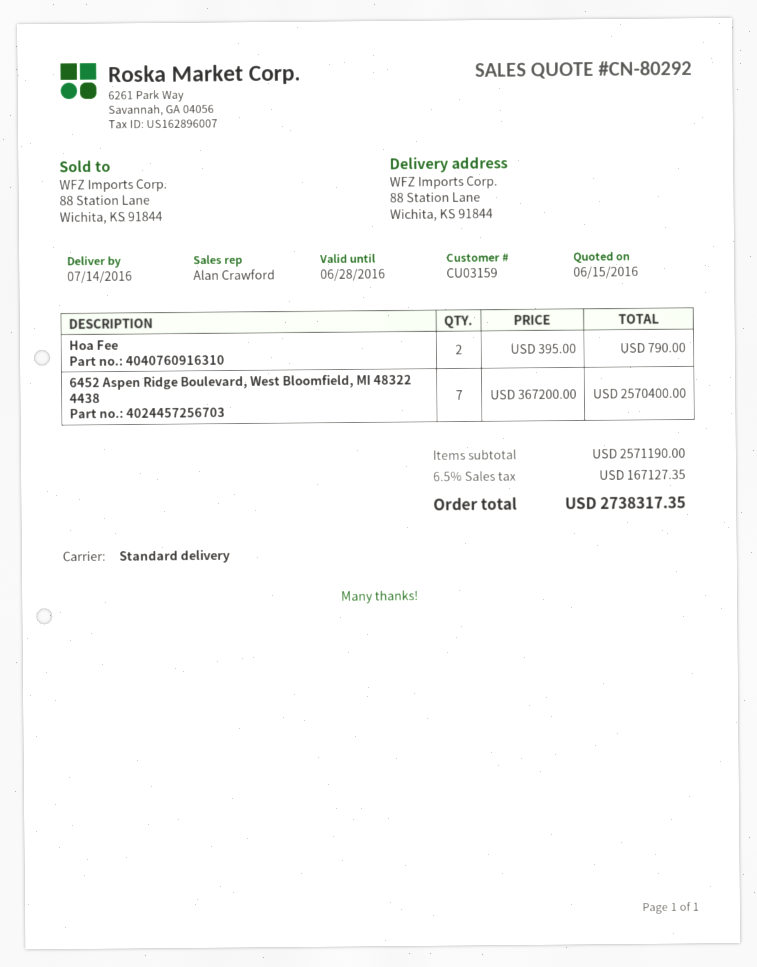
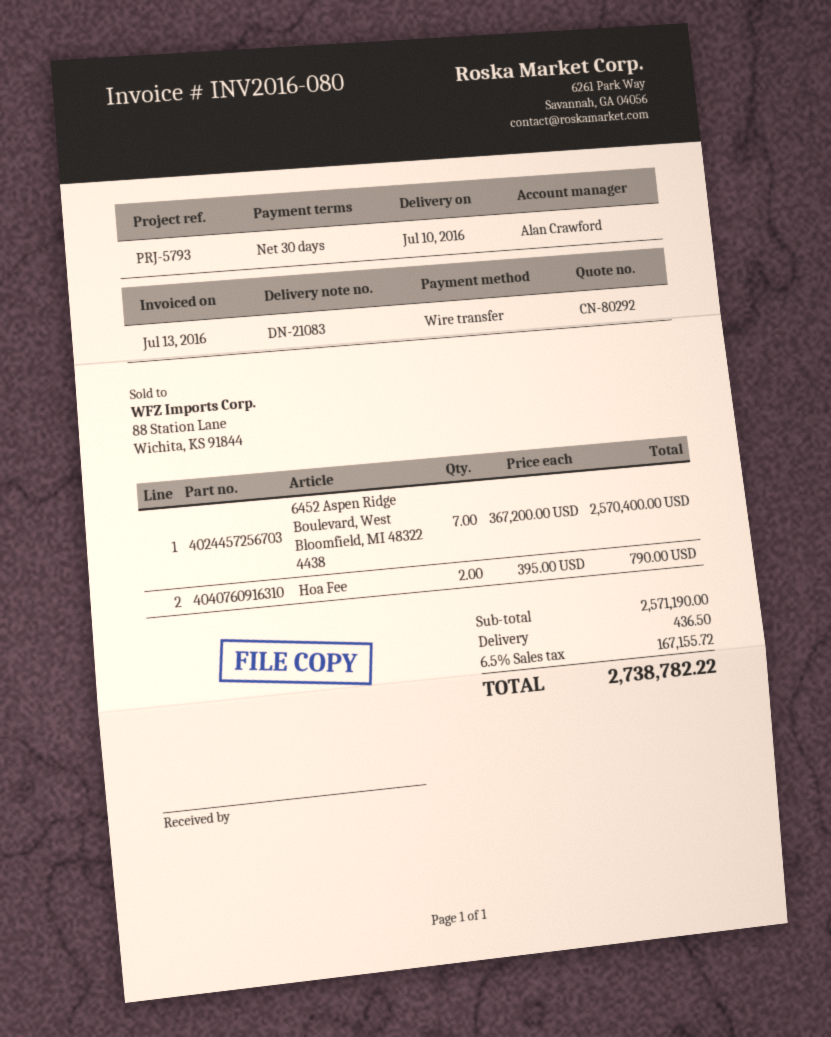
delivery date: 2016-07-14 -> 2016-07-10
shipping: none -> 436.50
tax: 6.5% = 167127.35 -> 6.5% = 167155.72
total: 2738317.35 -> 2738782.22

